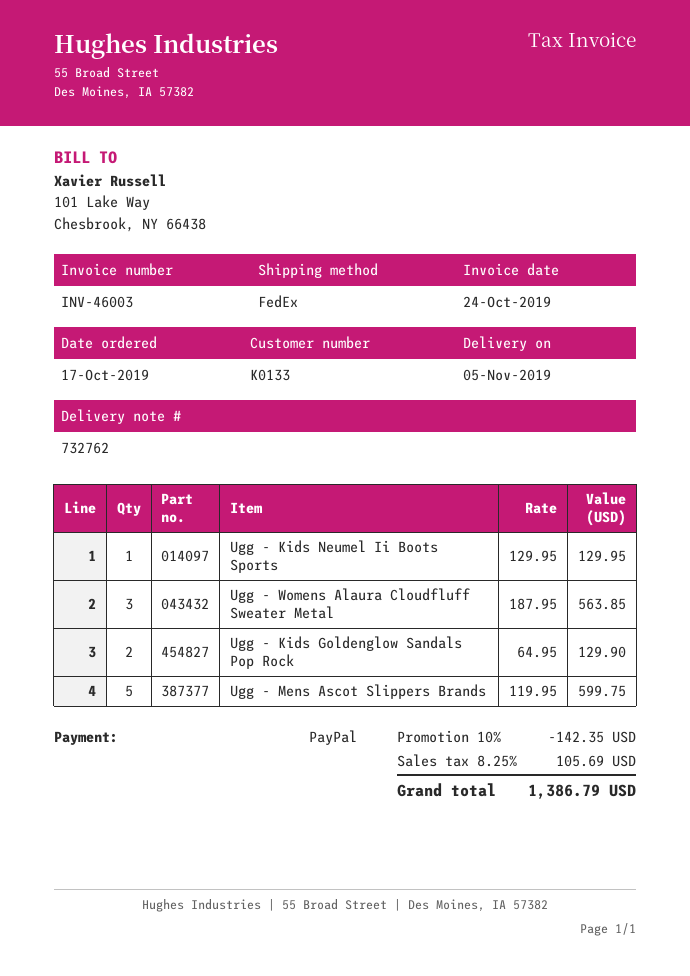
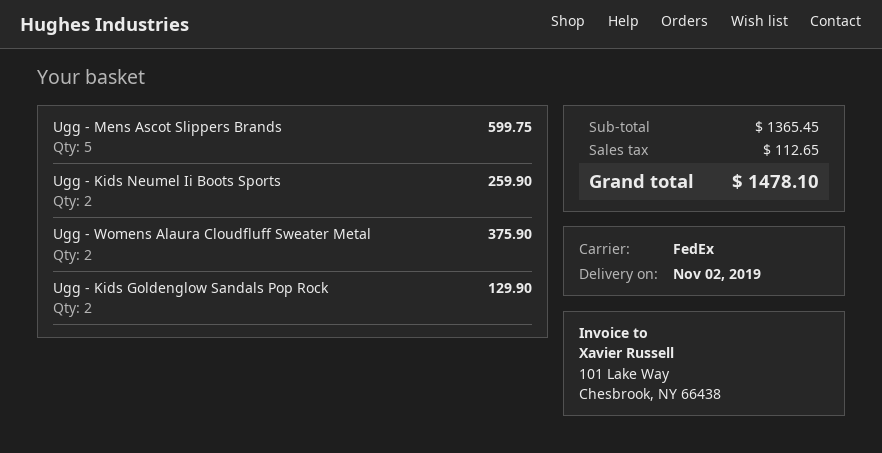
delivery date: 2019-11-05 -> 2019-11-02
Ugg - Kids Neumel Ii Boots Sports: 1 for 129.95 -> 2 for 259.90
Ugg - Womens Alaura Cloudfluff Sweater Metal: 3 for 563.85 -> 2 for 375.90
discount: 10% = 142.35 -> none
tax: 105.69 -> 112.65
total: 1386.79 -> 1478.10

